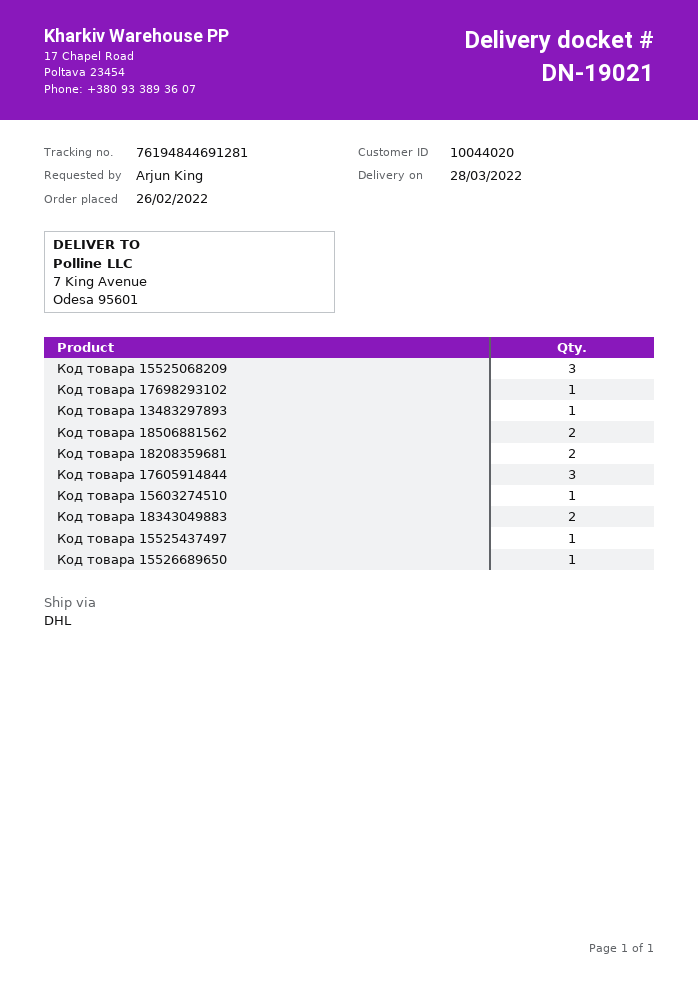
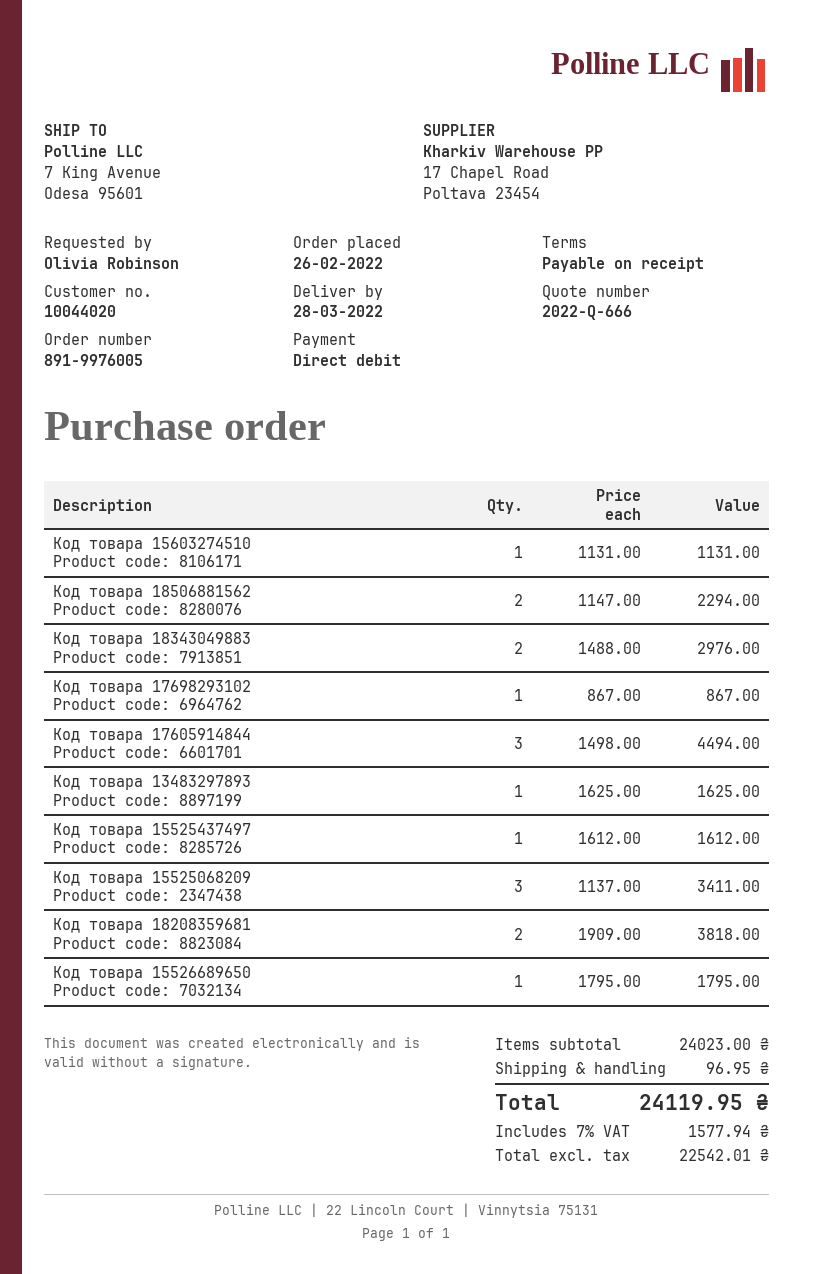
ordered by: Arjun King -> Olivia Robinson

